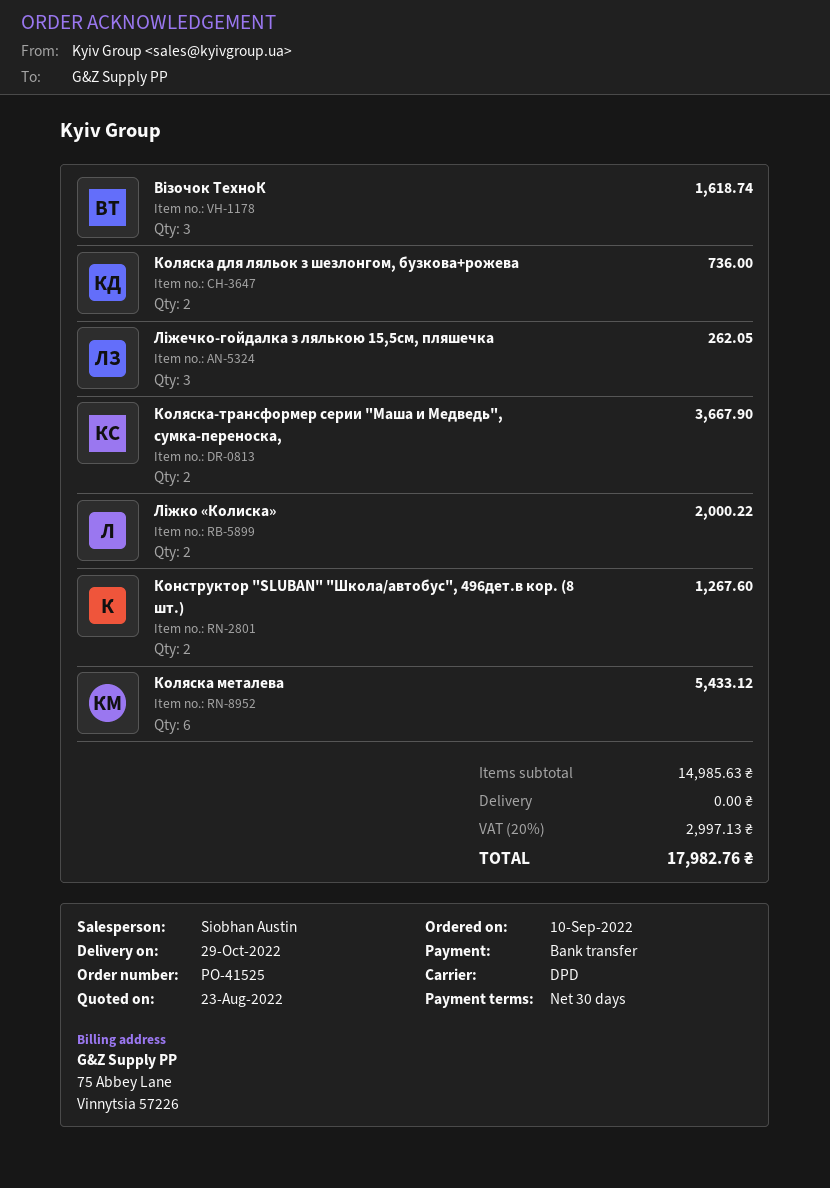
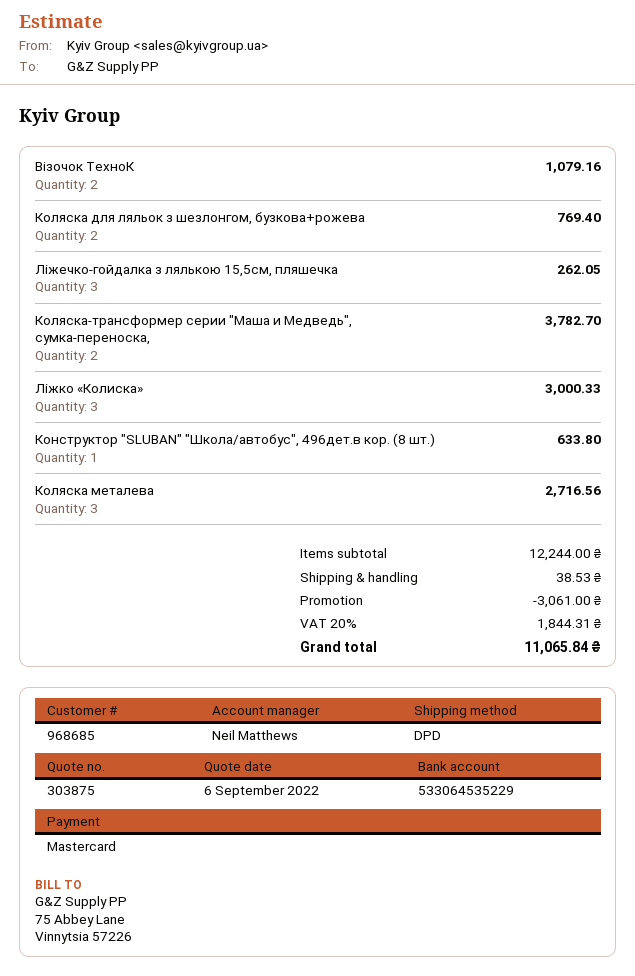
quote date: 2022-08-23 -> 2022-09-06
sales rep: Siobhan Austin -> Neil Matthews
payment method: bank transfer -> Mastercard
Візочок ТехноК: 3 for 1618.74 -> 2 for 1079.16
Коляска для ляльок з шезлонгом, бузкова+рожева: 2 for 736.00 -> 2 for 769.40
Коляска-трансформер серии "Маша и Медведь", сумка-переноска,: 2 for 3667.90 -> 2 for 3782.70
Ліжко «Колиска»: 2 for 2000.22 -> 3 for 3000.33
Конструктор "SLUBAN" "Школа/автобус", 496дет.в кор. (8 шт.): 2 for 1267.60 -> 1 for 633.80
Коляска металева: 6 for 5433.12 -> 3 for 2716.56
subtotal: 14985.63 -> 12244.00
discount: none -> 3061.00
shipping: 0.00 -> 38.53
tax: 20% = 2997.13 -> 20% = 1844.31
total: 17982.76 -> 11065.84

